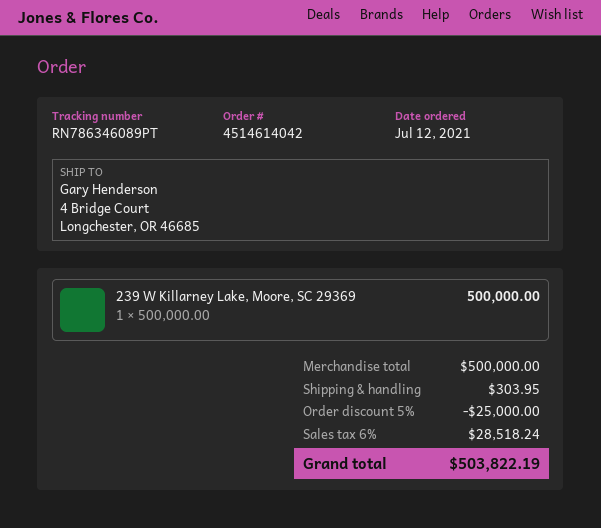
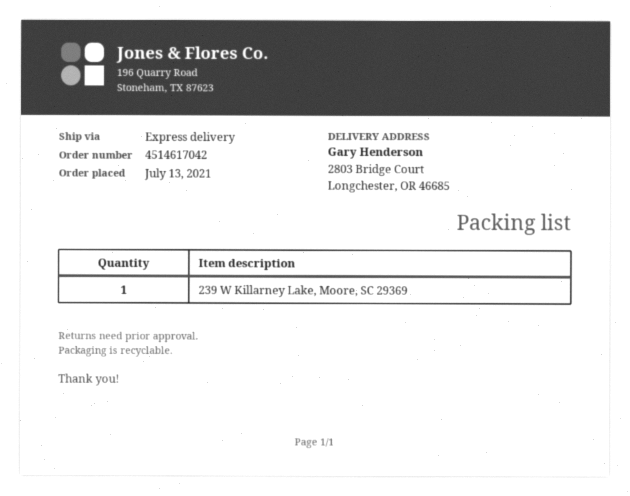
order number: 4514614042 -> 4514617042
order date: 2021-07-12 -> 2021-07-13
ship to: 4 Bridge Court, Longchester, OR 46685 -> 2803 Bridge Court, Longchester, OR 46685

